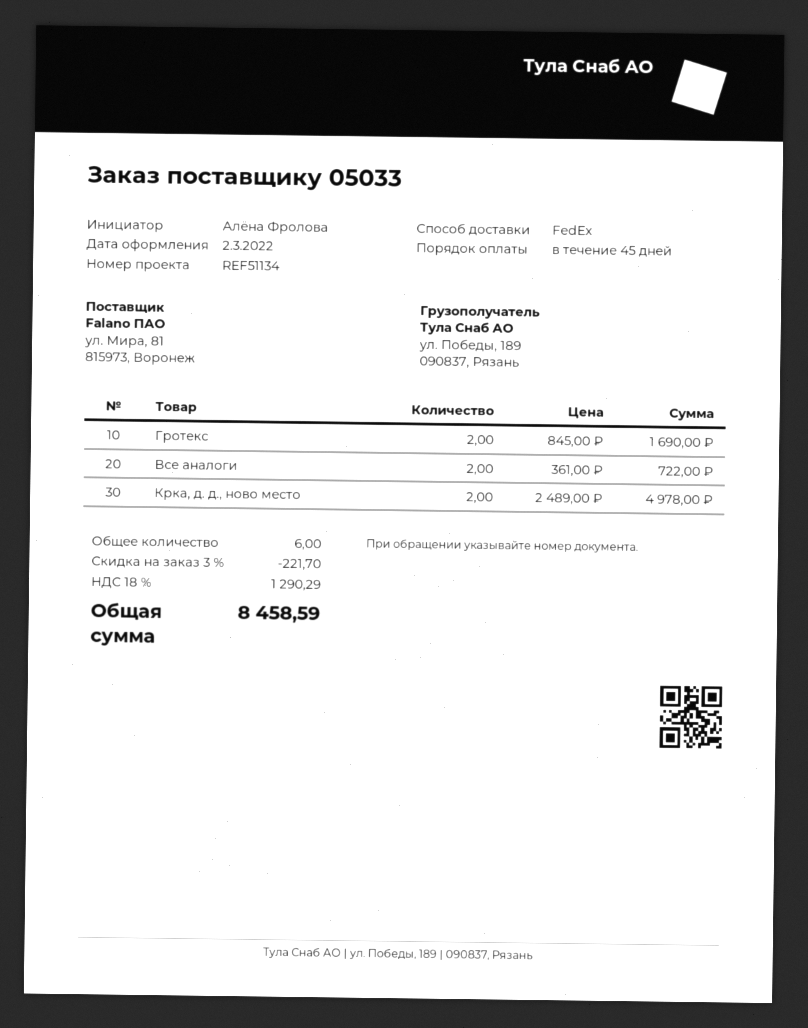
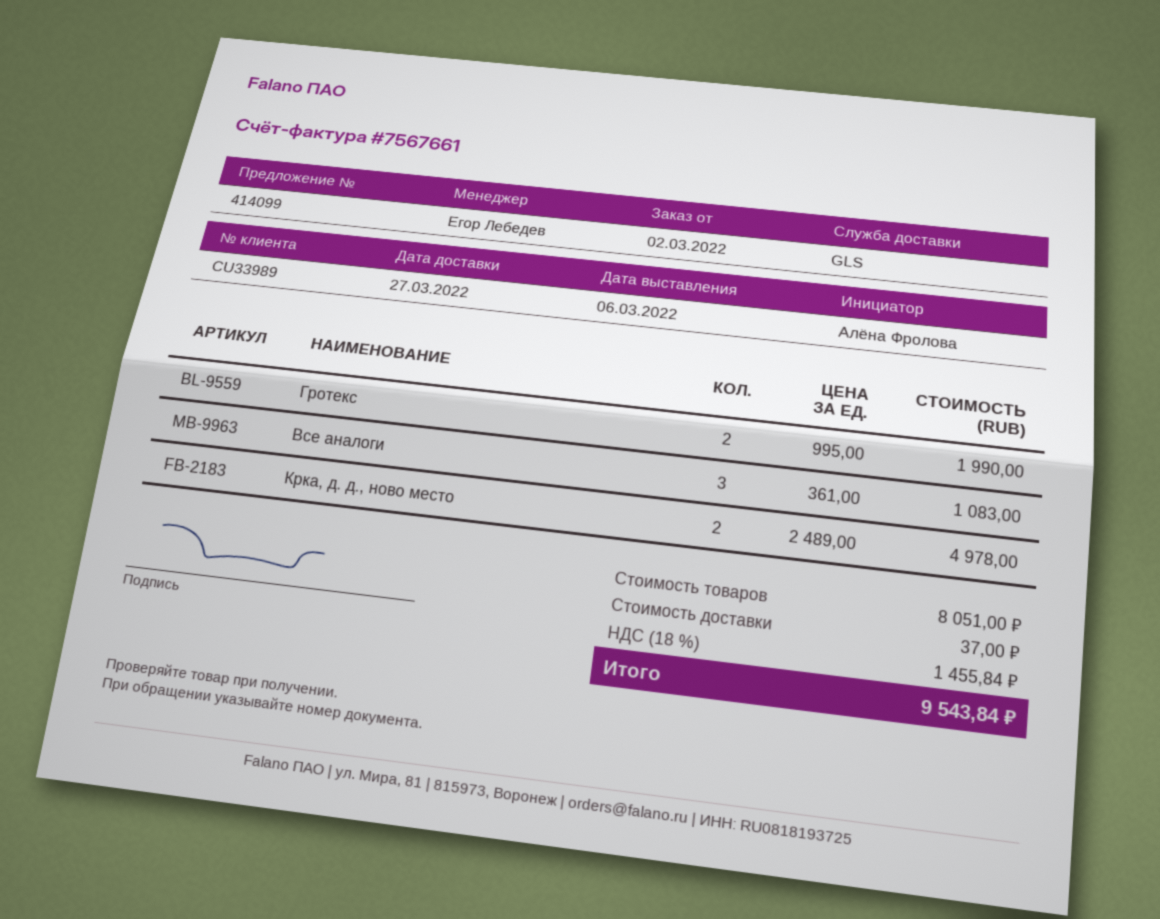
shipping method: FedEx -> GLS
Гротекс: 2 x 845.00 = 1690.00 -> 2 x 995.00 = 1990.00
Все аналоги: 2 x 361.00 = 722.00 -> 3 x 361.00 = 1083.00
discount: 3% = 221.70 -> none
shipping: none -> 37.00
tax: 18% = 1290.29 -> 18% = 1455.84
total: 8458.59 -> 9543.84

